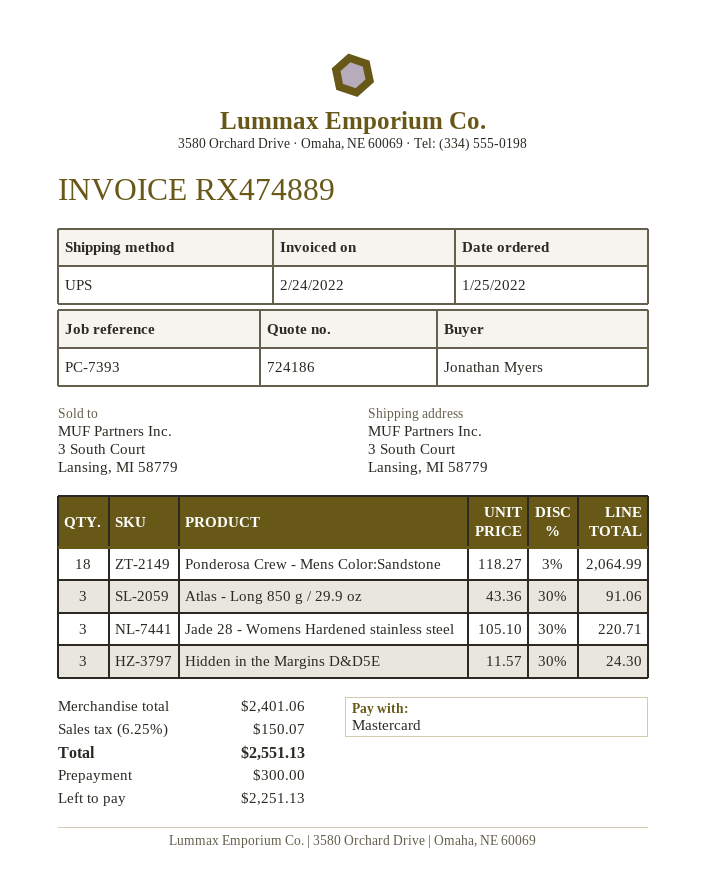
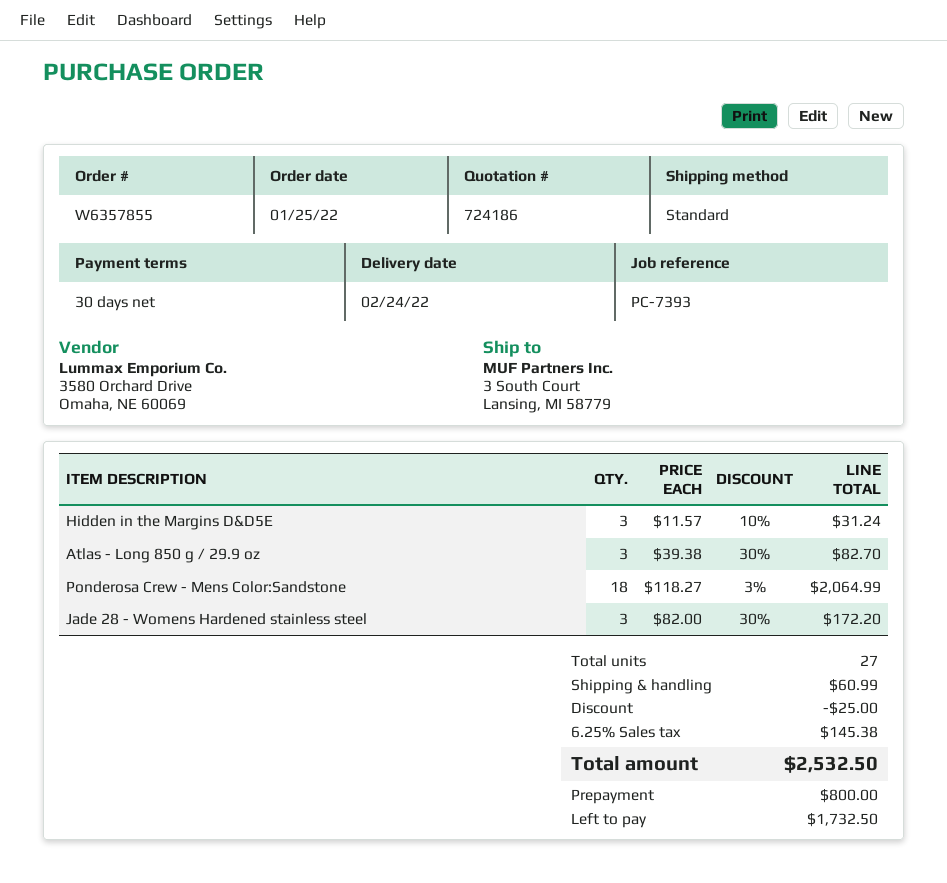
shipping method: UPS -> standard
Atlas - Long 850 g / 29.9 oz: 3 x 43.36 - 30% = 91.06 -> 3 x 39.38 - 30% = 82.70
Jade 28 - Womens Hardened stainless steel: 3 x 105.10 - 30% = 220.71 -> 3 x 82.00 - 30% = 172.20
Hidden in the Margins D&D5E: 3 x 11.57 - 30% = 24.30 -> 3 x 11.57 - 10% = 31.24
discount: none -> 25.00
shipping: none -> 60.99
tax: 6.25% = 150.07 -> 6.25% = 145.38
total: 2551.13 -> 2532.50
deposit: 300.00 -> 800.00
balance: 2251.13 -> 1732.50

